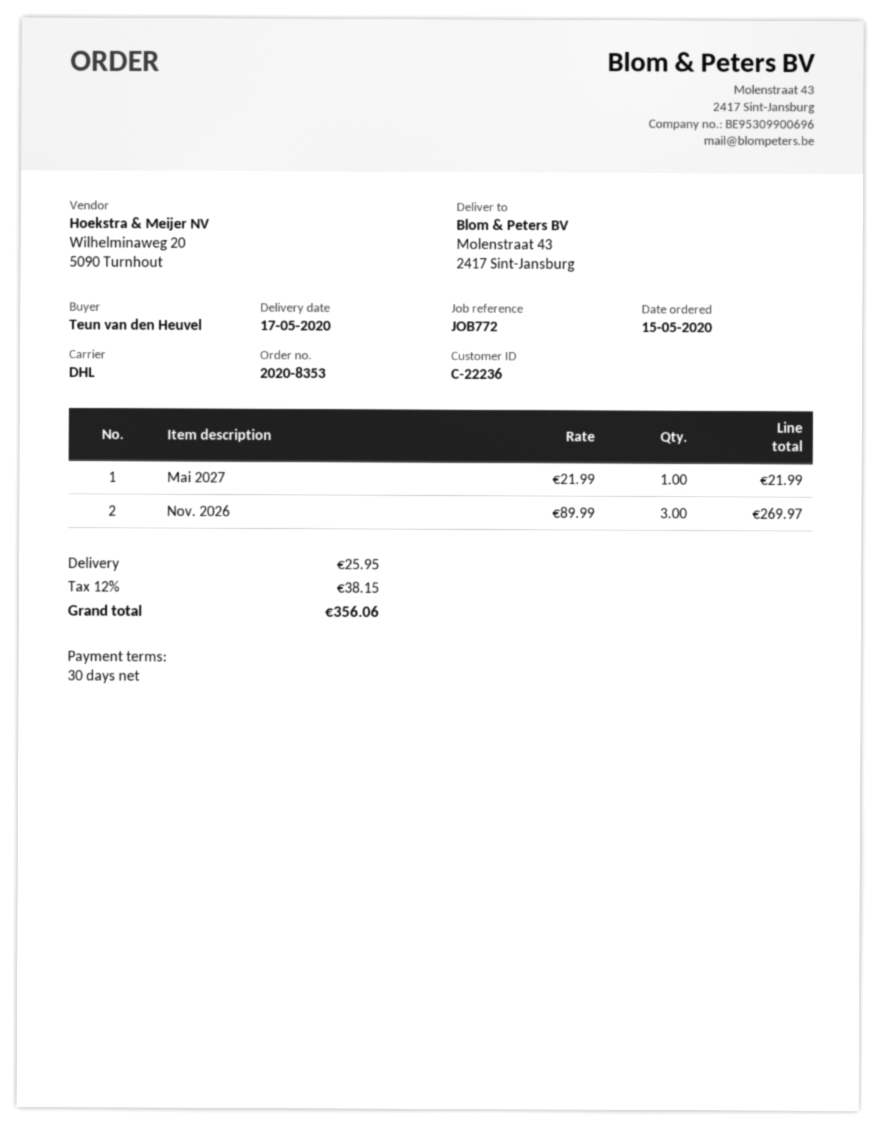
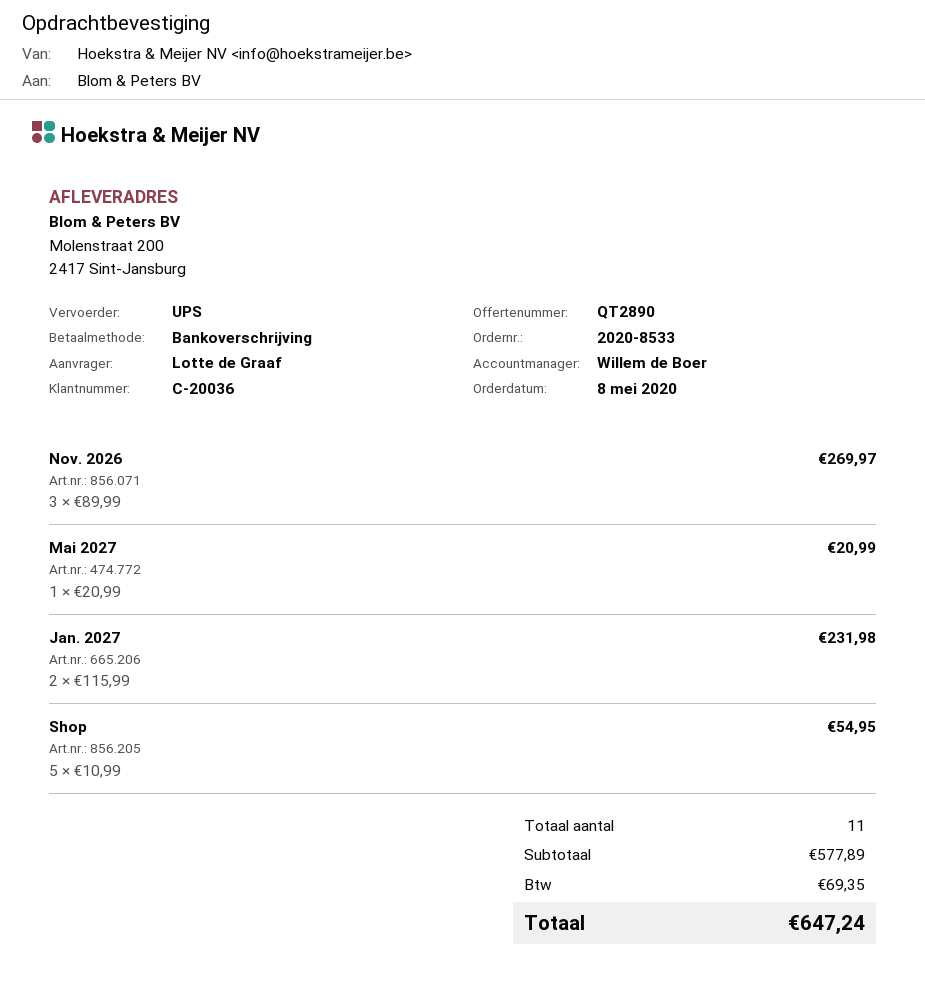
order number: 2020-8353 -> 2020-8533
order date: 2020-05-15 -> 2020-05-08
customer number: C-22236 -> C-20036
ordered by: Teun van den Heuvel -> Lotte de Graaf
shipping method: DHL -> UPS
ship to: Molenstraat 43, 2417 Sint-Jansburg -> Molenstraat 200, 2417 Sint-Jansburg
Mai 2027: 1 x 21.99 = 21.99 -> 1 x 20.99 = 20.99
Jan. 2027: none -> 2 x 115.99 = 231.98
Shop: none -> 5 x 10.99 = 54.95
shipping: 25.95 -> none
tax: 38.15 -> 69.35
total: 356.06 -> 647.24

